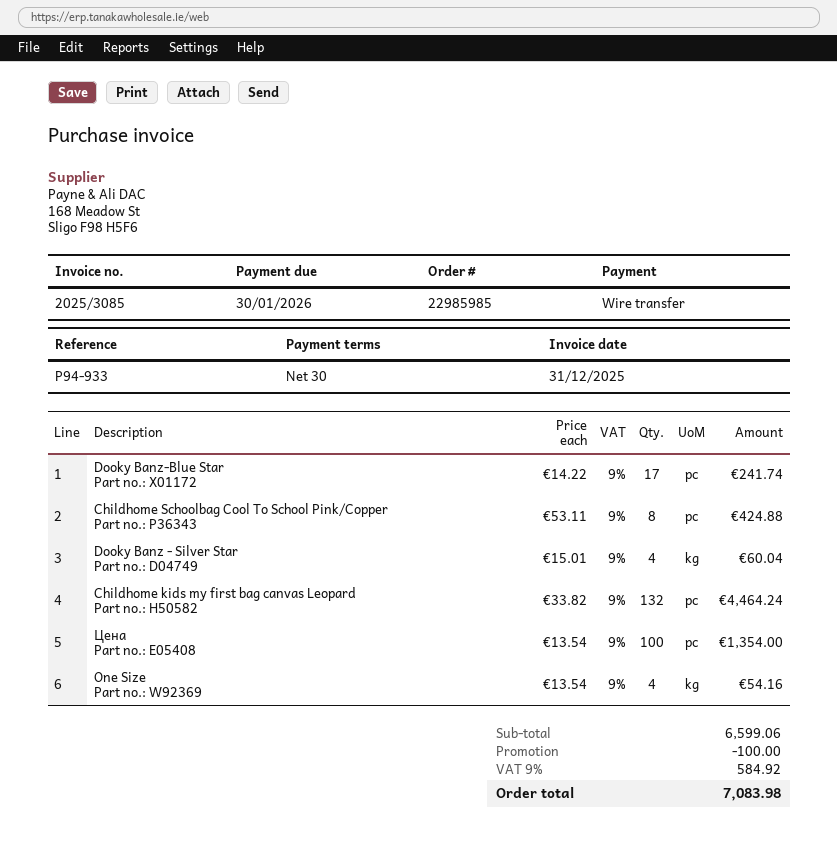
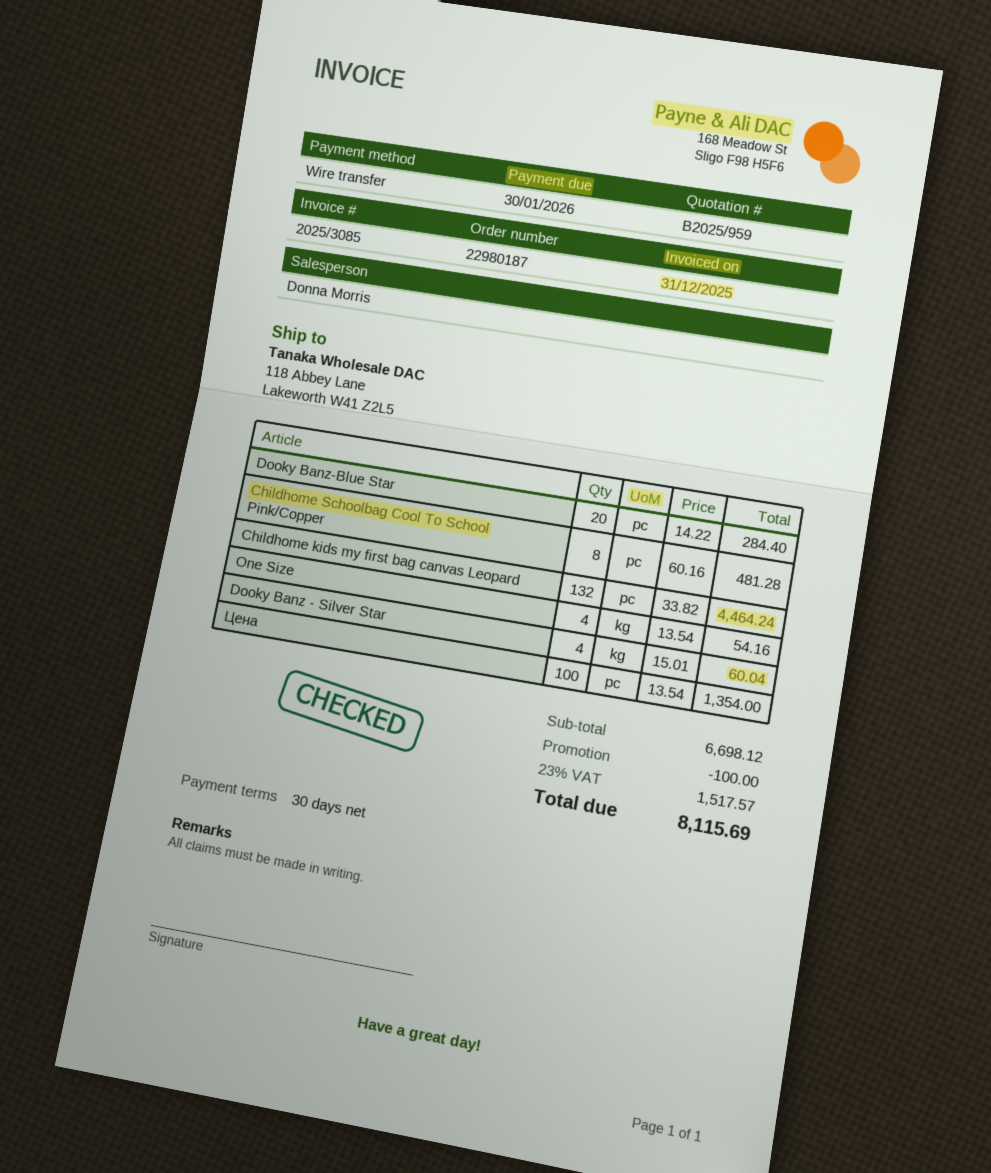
order number: 22985985 -> 22980187
Dooky Banz-Blue Star: 17 x 14.22 = 241.74 -> 20 x 14.22 = 284.40
Childhome Schoolbag Cool To School Pink/Copper: 8 x 53.11 = 424.88 -> 8 x 60.16 = 481.28
subtotal: 6599.06 -> 6698.12
tax: 9% = 584.92 -> 23% = 1517.57
total: 7083.98 -> 8115.69

